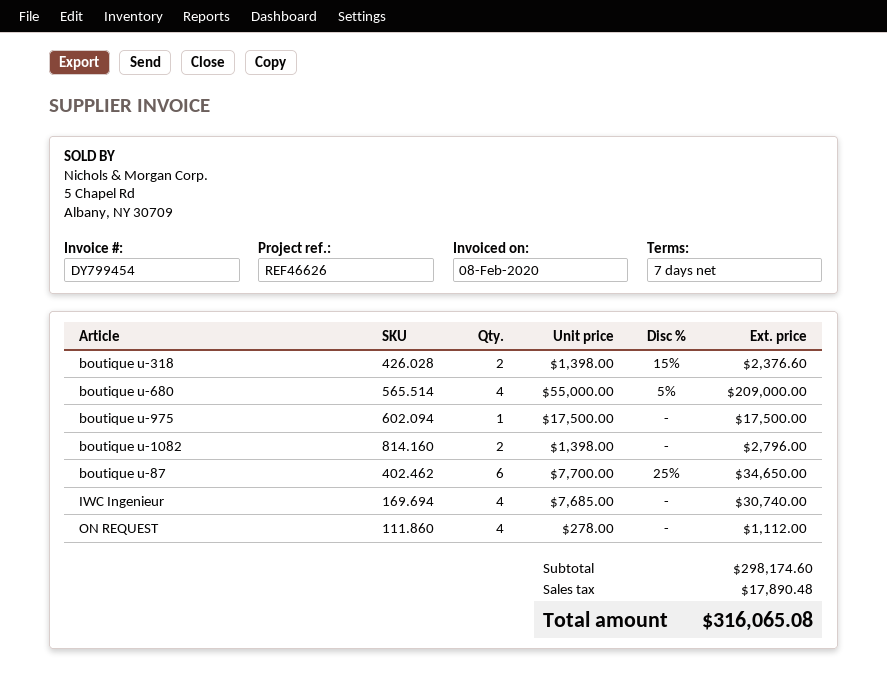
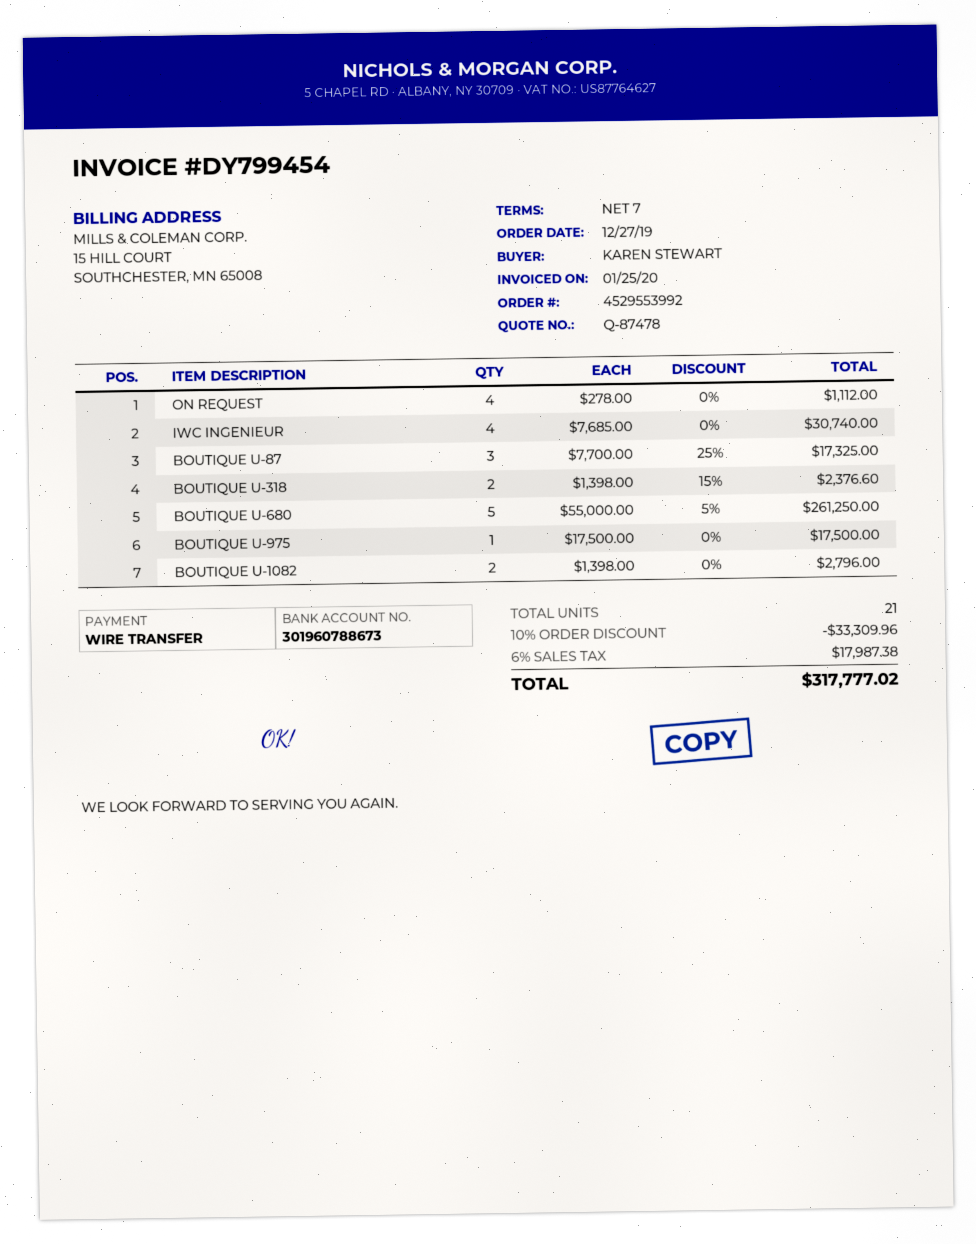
invoice date: 2020-02-08 -> 2020-01-25
boutique u-680: 4 x 55000.00 - 5% = 209000.00 -> 5 x 55000.00 - 5% = 261250.00
boutique u-87: 6 x 7700.00 - 25% = 34650.00 -> 3 x 7700.00 - 25% = 17325.00
discount: none -> 10% = 33309.96
tax: 17890.48 -> 17987.38
total: 316065.08 -> 317777.02

